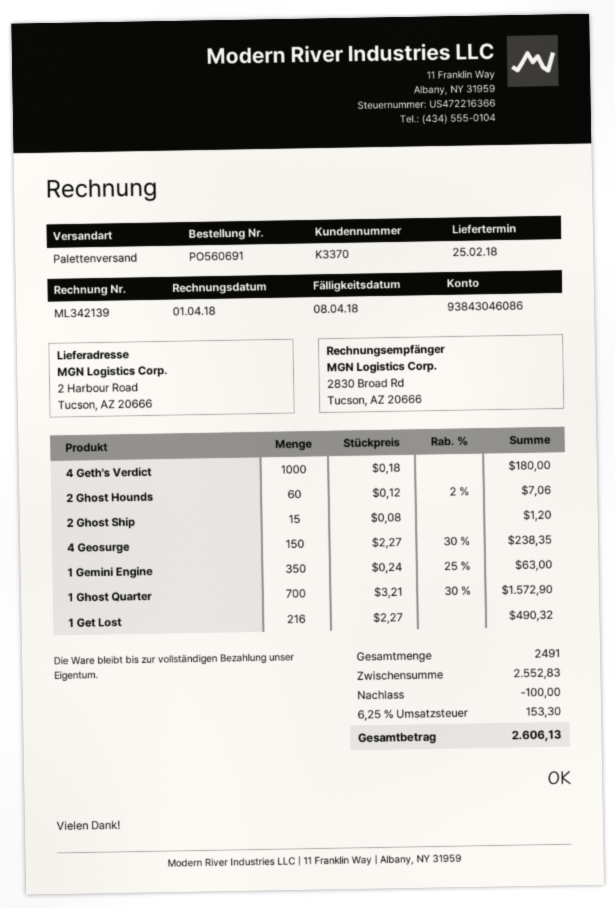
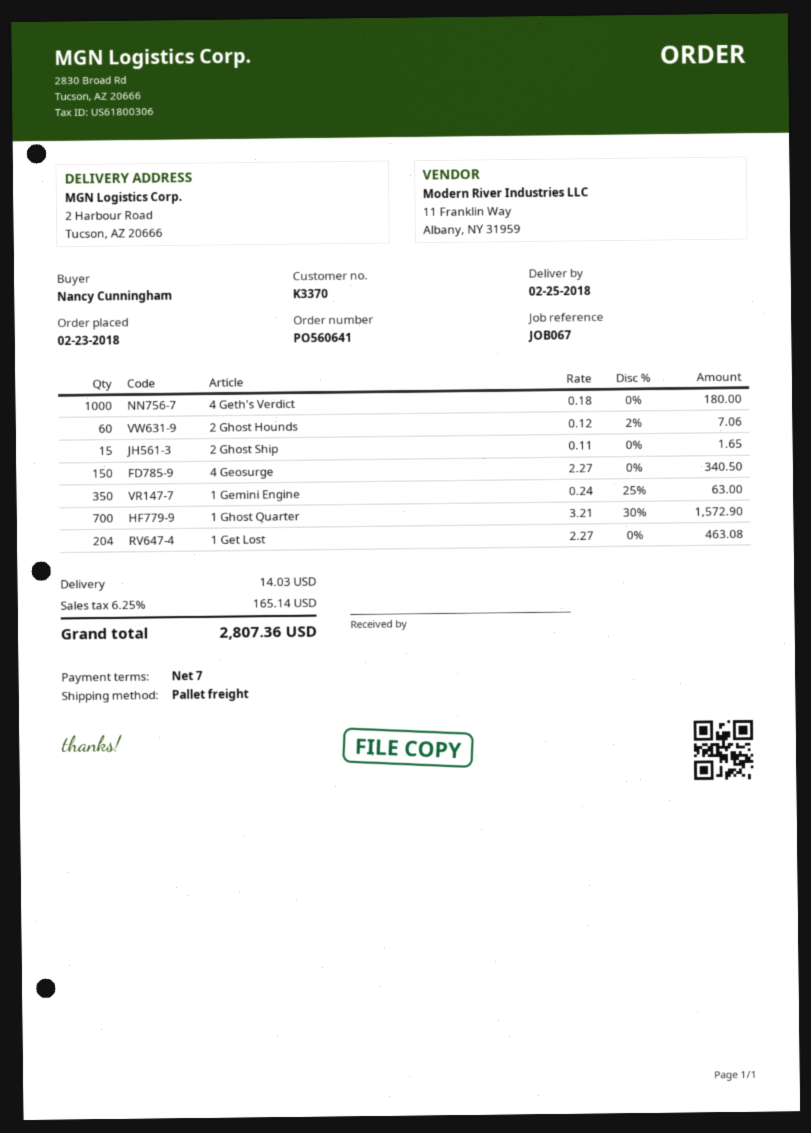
order number: PO560691 -> PO560641
2 Ghost Ship: 15 x 0.08 = 1.20 -> 15 x 0.11 = 1.65
4 Geosurge: 150 x 2.27 - 30% = 238.35 -> 150 x 2.27 = 340.50
1 Get Lost: 216 x 2.27 = 490.32 -> 204 x 2.27 = 463.08
discount: 100.00 -> none
shipping: none -> 14.03
tax: 6.25% = 153.30 -> 6.25% = 165.14
total: 2606.13 -> 2807.36

